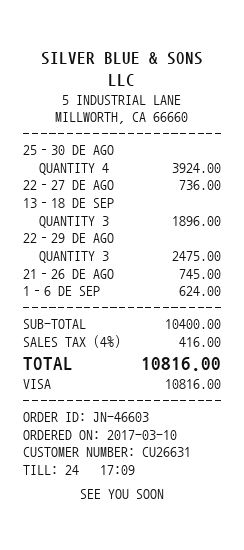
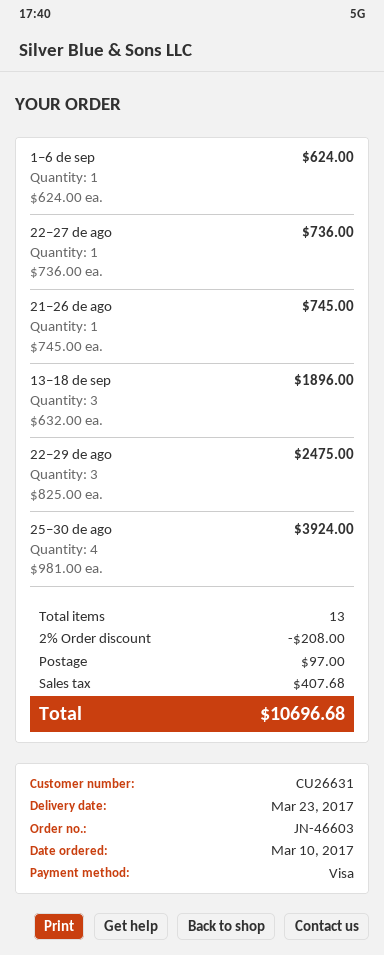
discount: none -> 2% = 208.00
shipping: none -> 97.00
tax: 416.00 -> 407.68
total: 10816.00 -> 10696.68

